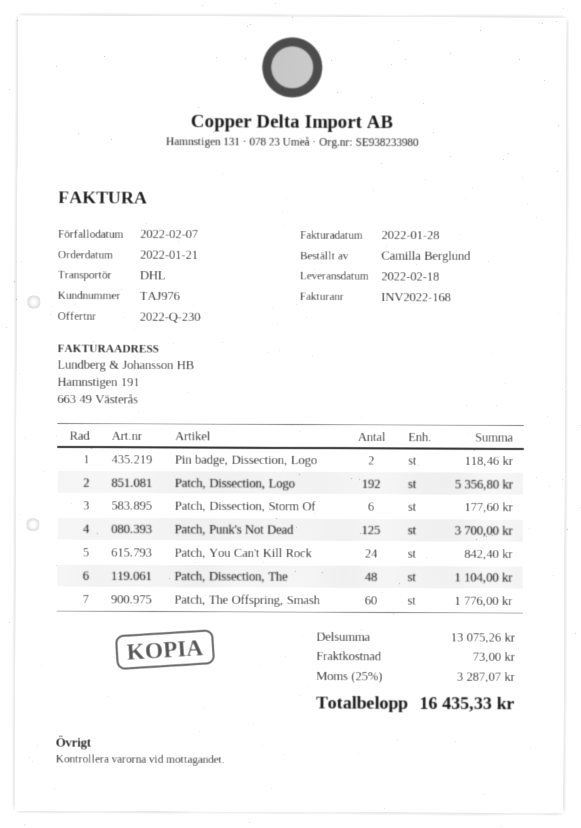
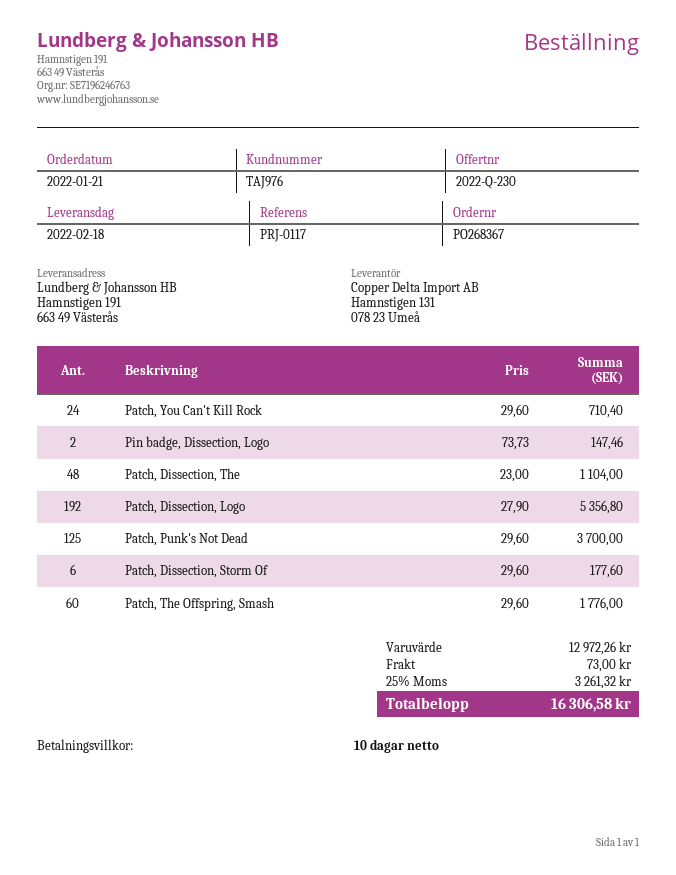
Pin badge, Dissection, Logo: 2 for 118.46 -> 2 for 147.46
Patch, You Can't Kill Rock: 24 for 842.40 -> 24 for 710.40
subtotal: 13075.26 -> 12972.26
tax: 25% = 3287.07 -> 25% = 3261.32
total: 16435.33 -> 16306.58

